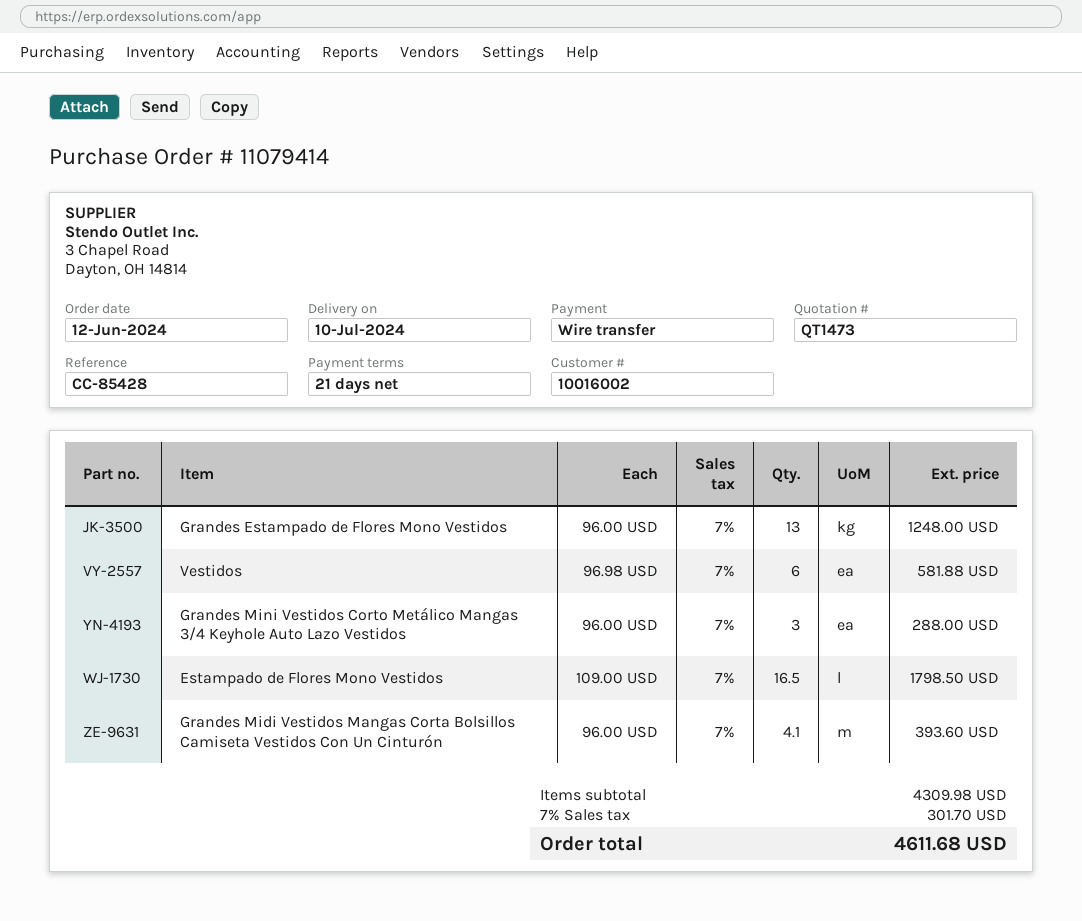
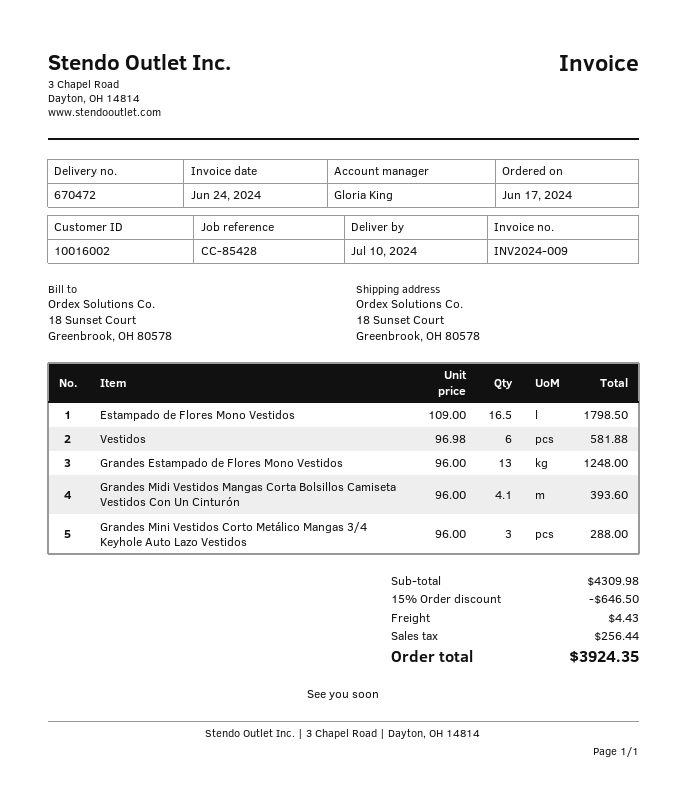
order date: 2024-06-12 -> 2024-06-17
discount: none -> 15% = 646.50
shipping: none -> 4.43
tax: 301.70 -> 256.44
total: 4611.68 -> 3924.35

